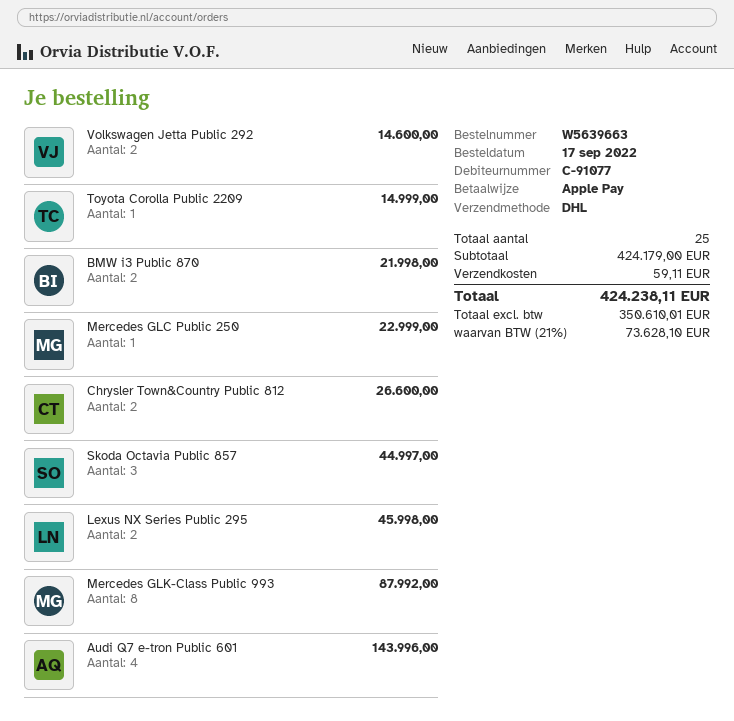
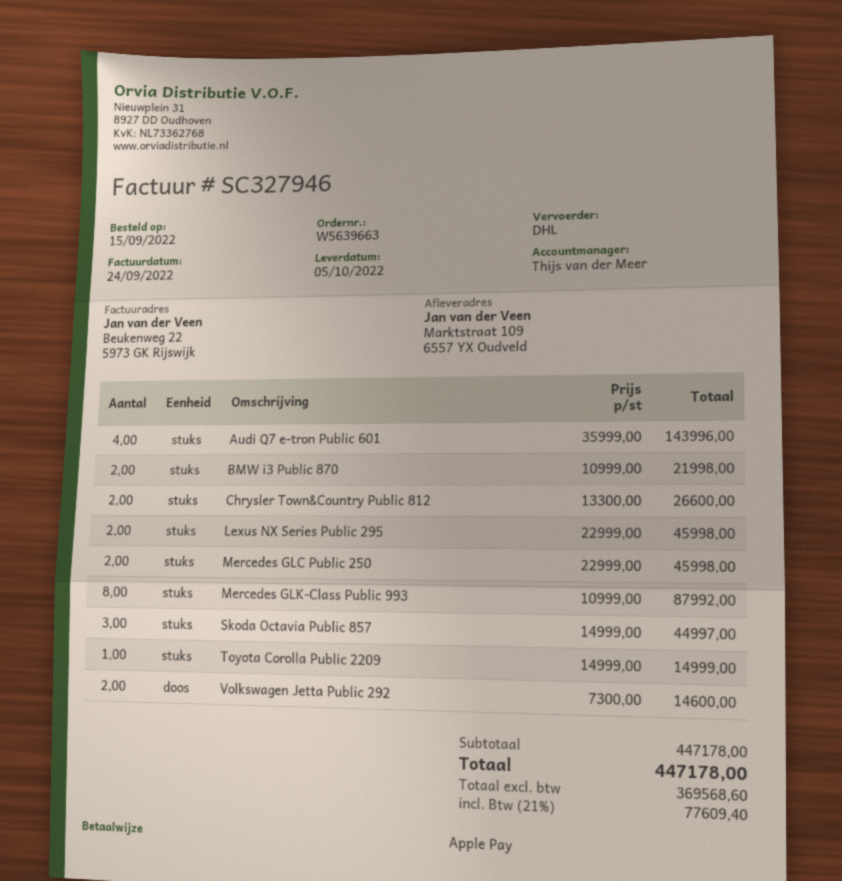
order date: 2022-09-17 -> 2022-09-15
Mercedes GLC Public 250: 1 for 22999.00 -> 2 for 45998.00
subtotal: 424179.00 -> 447178.00
shipping: 59.11 -> none
net: 350610.01 -> 369568.60
tax: 21% = 73628.10 -> 21% = 77609.40
total: 424238.11 -> 447178.00

